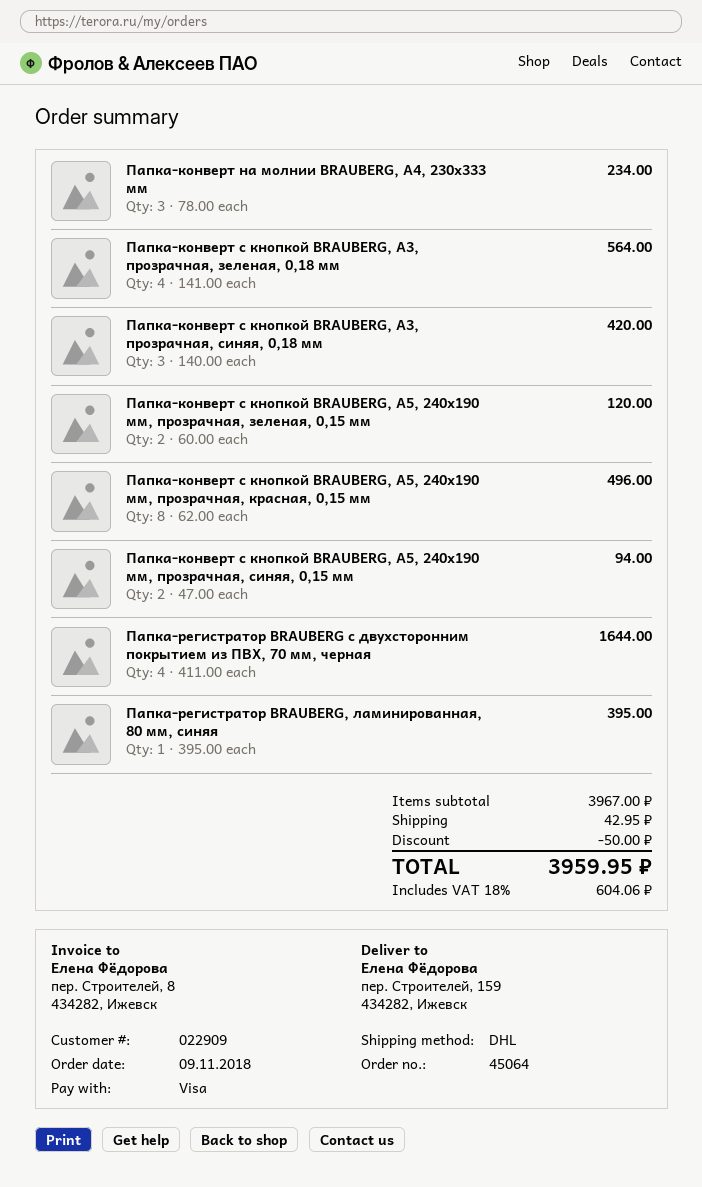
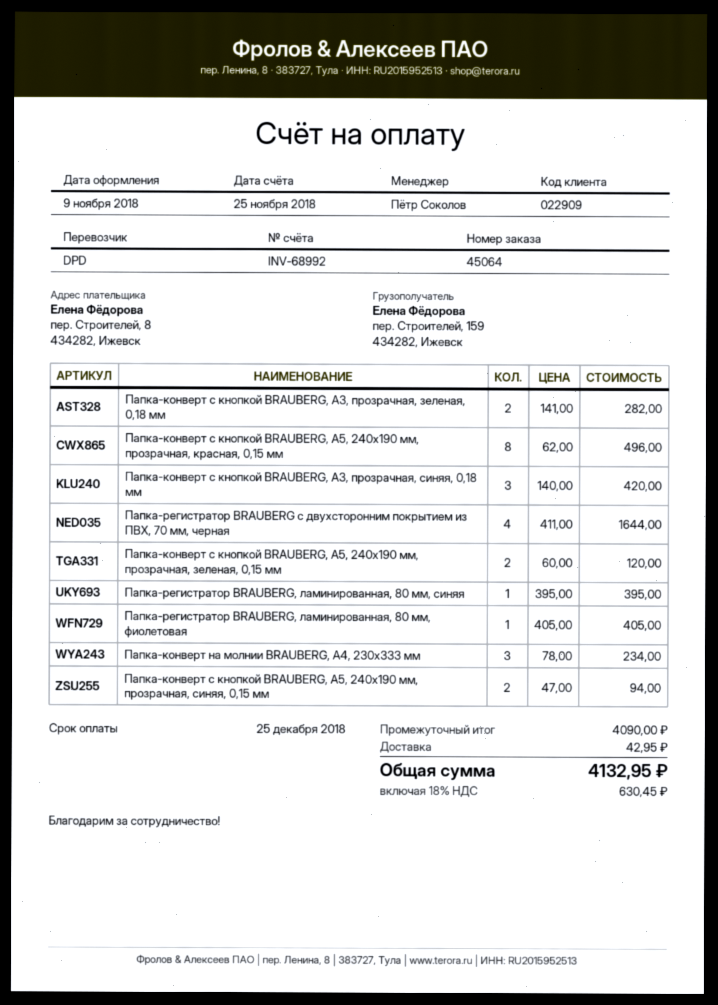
shipping method: DHL -> DPD
Папка-конверт с кнопкой BRAUBERG, А3, прозрачная, зеленая, 0,18 мм: 4 x 141.00 = 564.00 -> 2 x 141.00 = 282.00
Папка-регистратор BRAUBERG, ламинированная, 80 мм, фиолетовая: none -> 1 x 405.00 = 405.00
subtotal: 3967.00 -> 4090.00
discount: 50.00 -> none
tax: 18% = 604.06 -> 18% = 630.45
total: 3959.95 -> 4132.95

